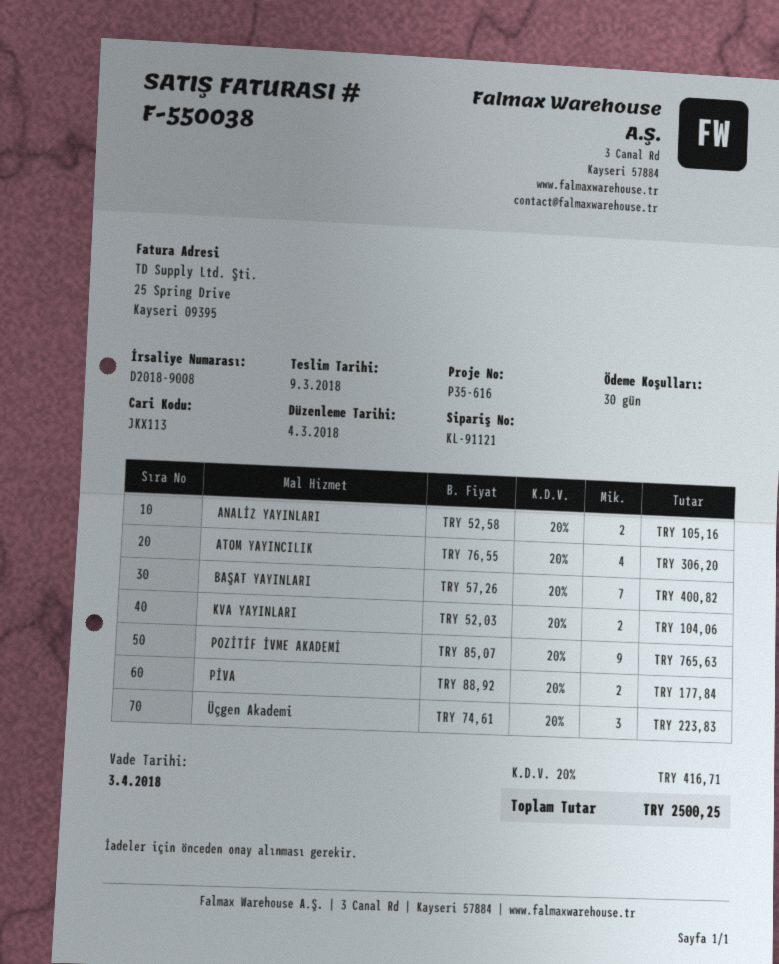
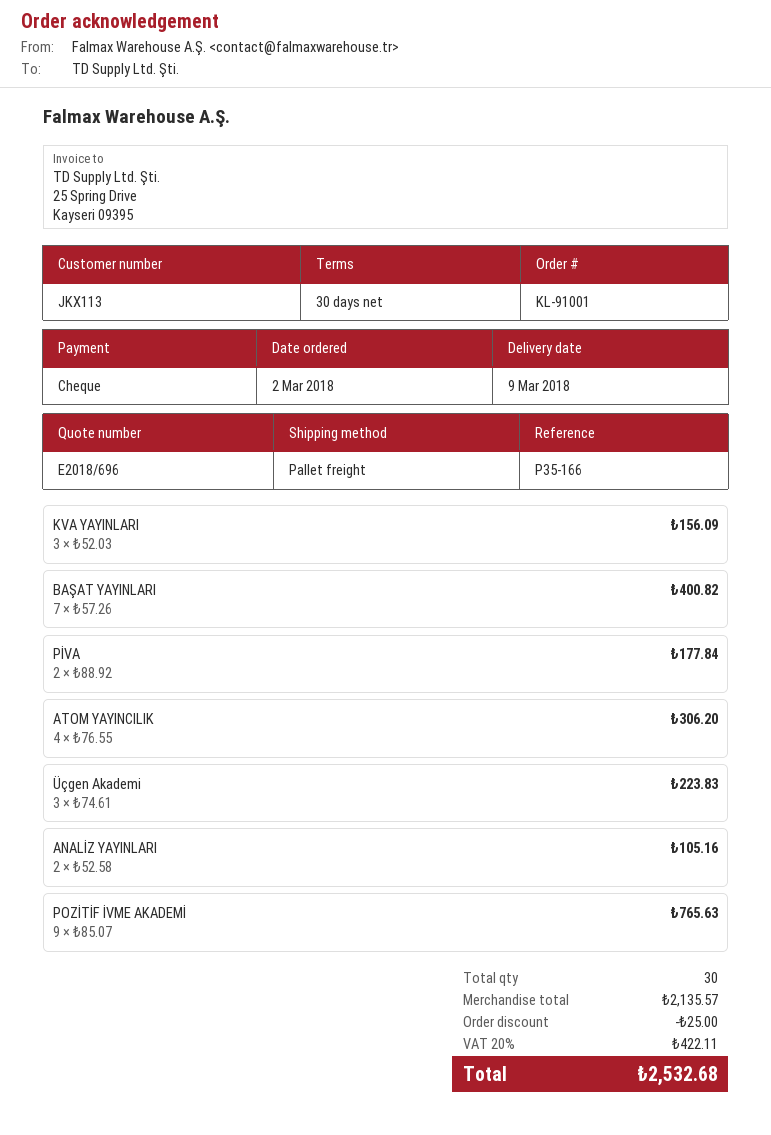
order number: KL-91121 -> KL-91001
reference: P35-616 -> P35-166
KVA YAYINLARI: 2 x 52.03 = 104.06 -> 3 x 52.03 = 156.09
discount: none -> 25.00
tax: 20% = 416.71 -> 20% = 422.11
total: 2500.25 -> 2532.68

